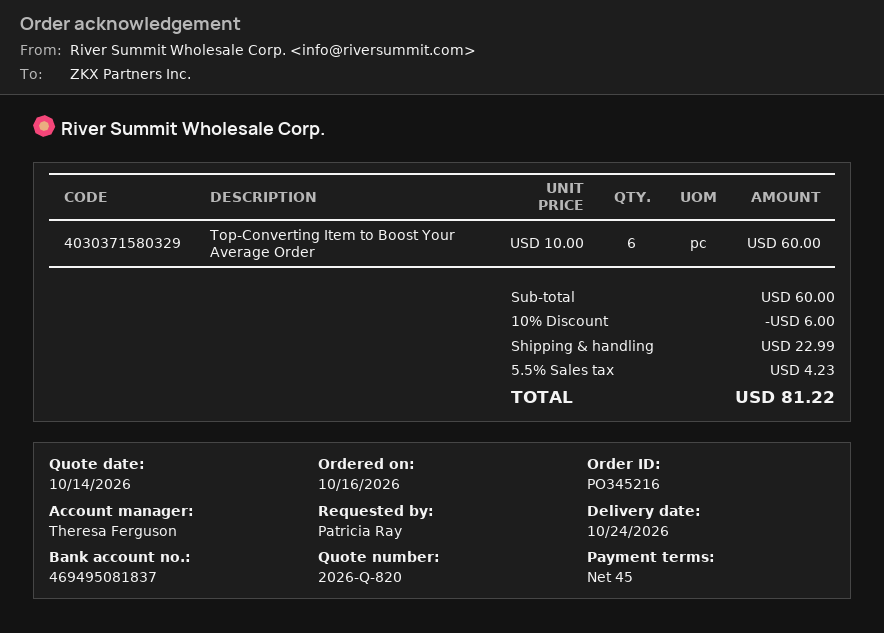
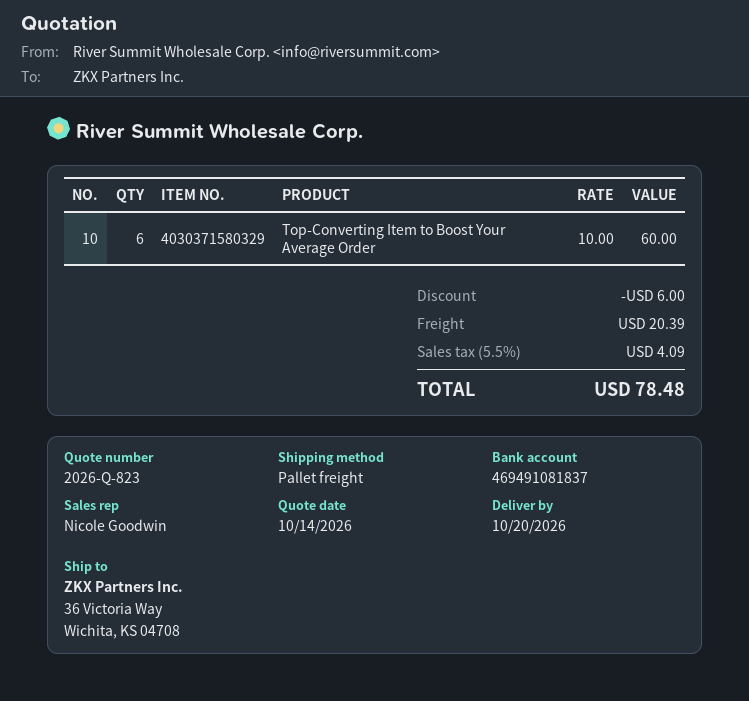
quote number: 2026-Q-820 -> 2026-Q-823
delivery date: 2026-10-24 -> 2026-10-20
sales rep: Theresa Ferguson -> Nicole Goodwin
bank account: 469495081837 -> 469491081837
shipping: 22.99 -> 20.39
tax: 5.5% = 4.23 -> 5.5% = 4.09
total: 81.22 -> 78.48

